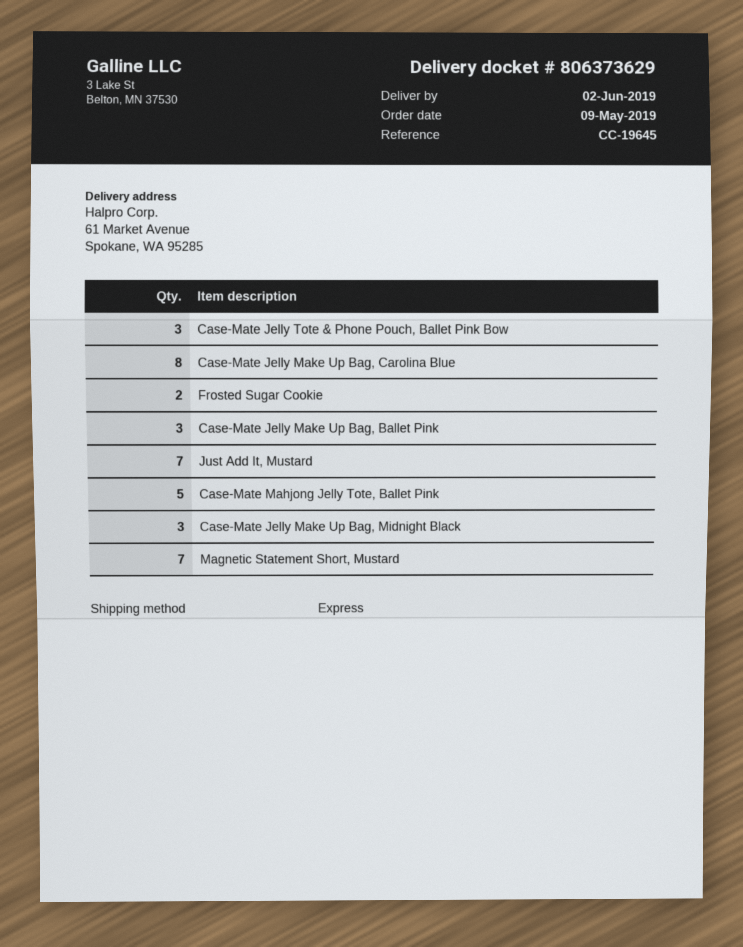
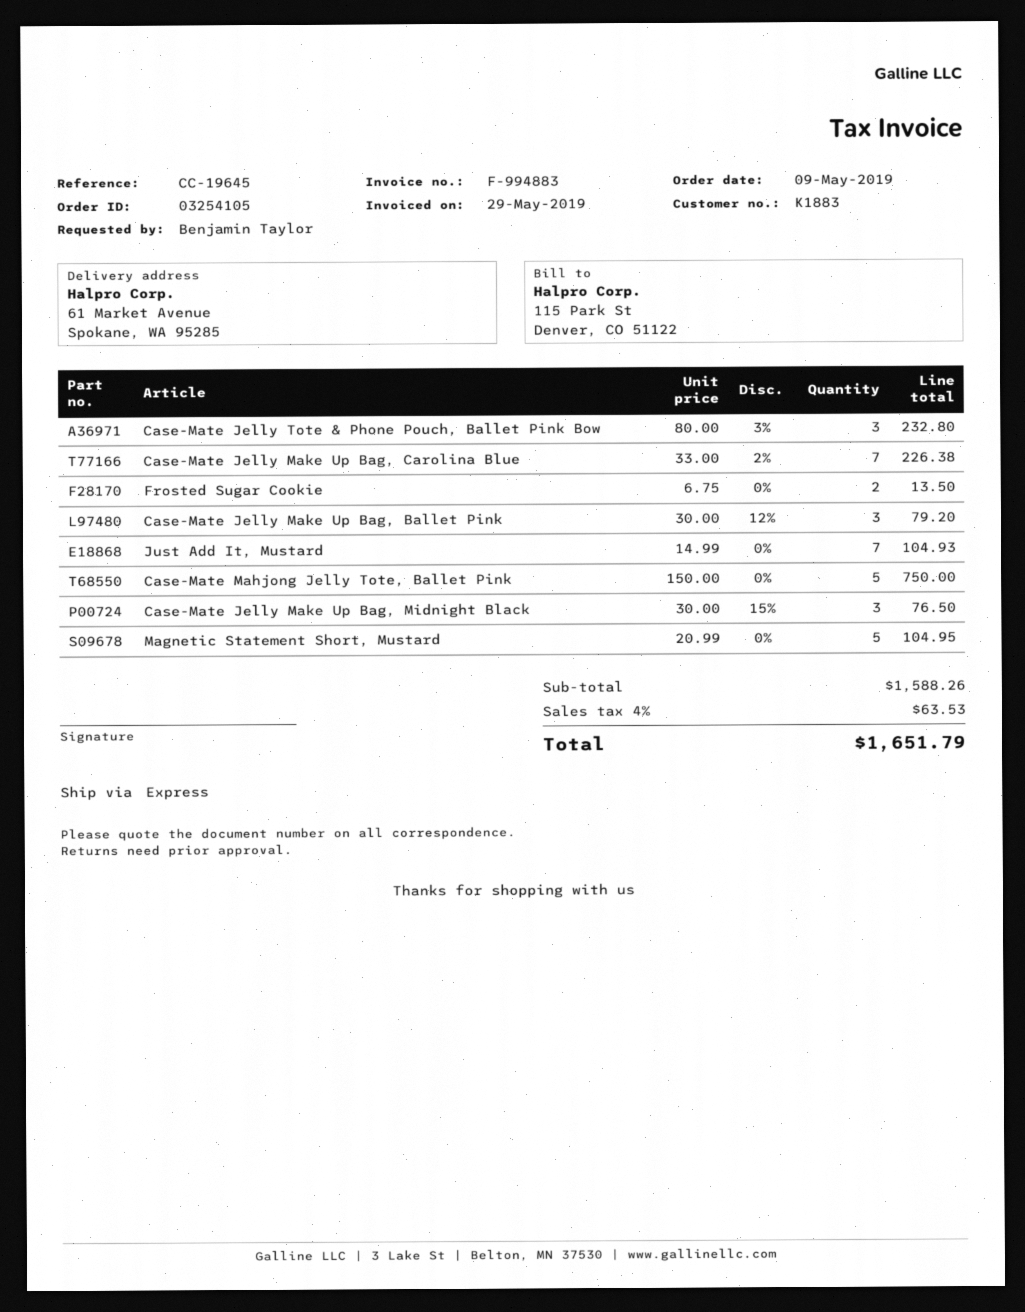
Case-Mate Jelly Make Up Bag, Carolina Blue: 8 -> 7
Magnetic Statement Short, Mustard: 7 -> 5

